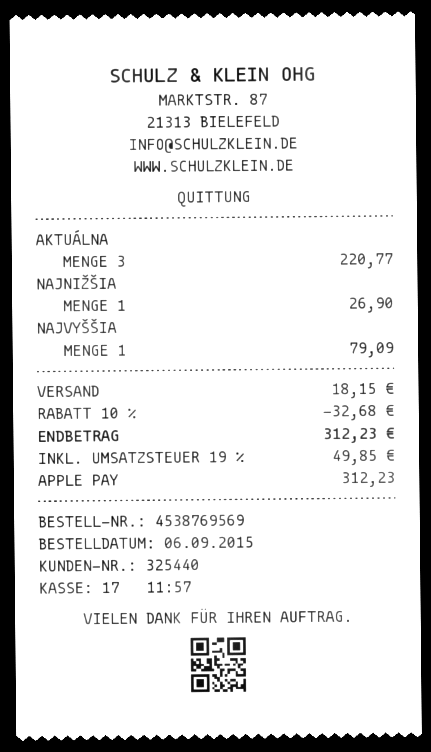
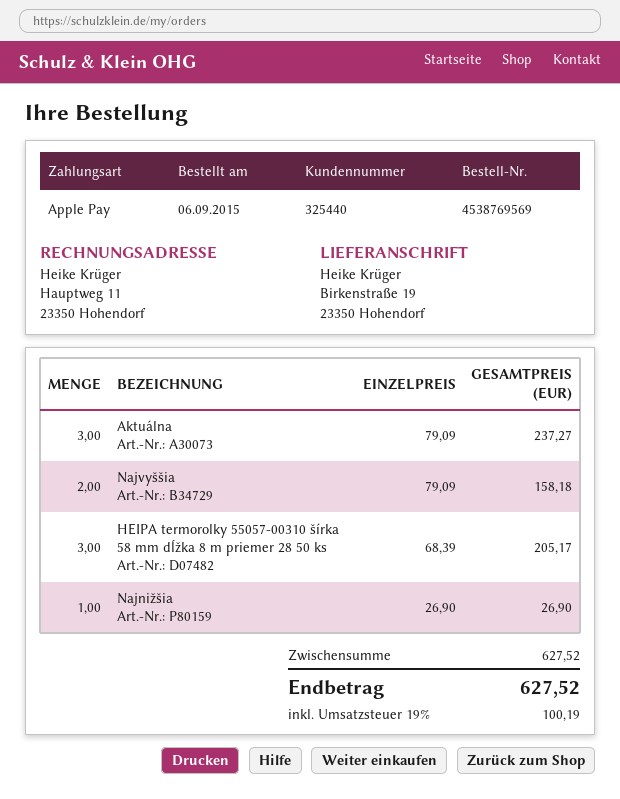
AKTUÁLNA: 3 for 220.77 -> 3 for 237.27
NAJVYŠŠIA: 1 for 79.09 -> 2 for 158.18
HEIPA termorolky 55057-00310 šírka 58 mm dĺžka 8 m priemer 28 50 ks: none -> 3 for 205.17
discount: 10% = 32.68 -> none
shipping: 18.15 -> none
tax: 19% = 49.85 -> 19% = 100.19
total: 312.23 -> 627.52

